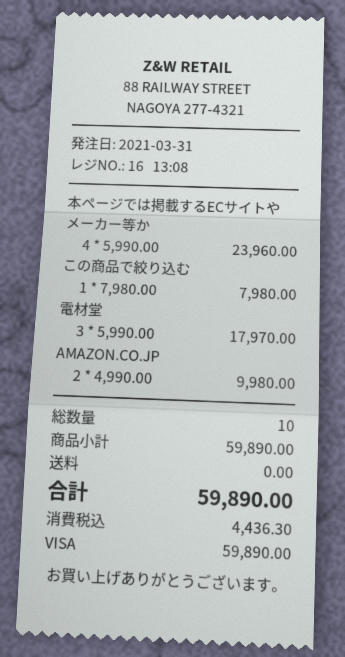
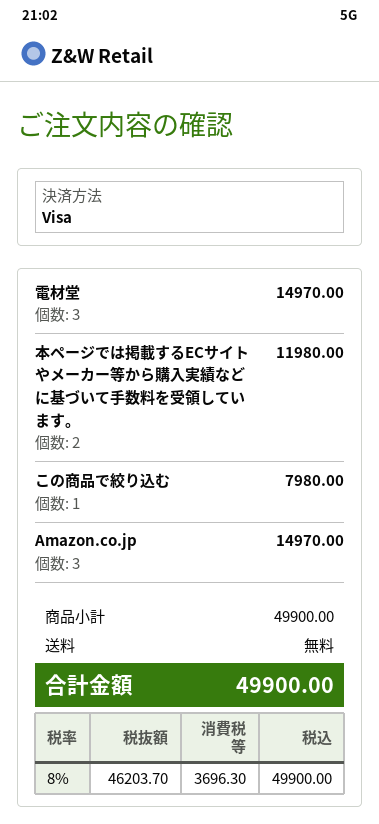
本ページでは掲載するECサイトやメーカー等か: 4 for 23960.00 -> 2 for 11980.00
電材堂: 3 for 17970.00 -> 3 for 14970.00
AMAZON.CO.JP: 2 for 9980.00 -> 3 for 14970.00
subtotal: 59890.00 -> 49900.00
tax: 4436.30 -> 3696.30
total: 59890.00 -> 49900.00

